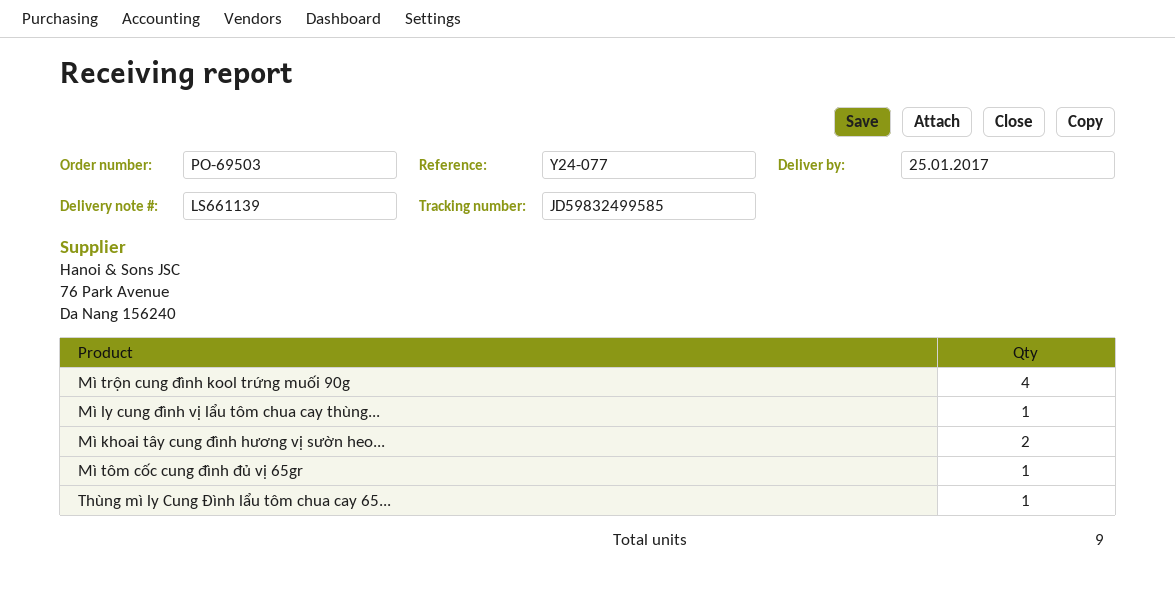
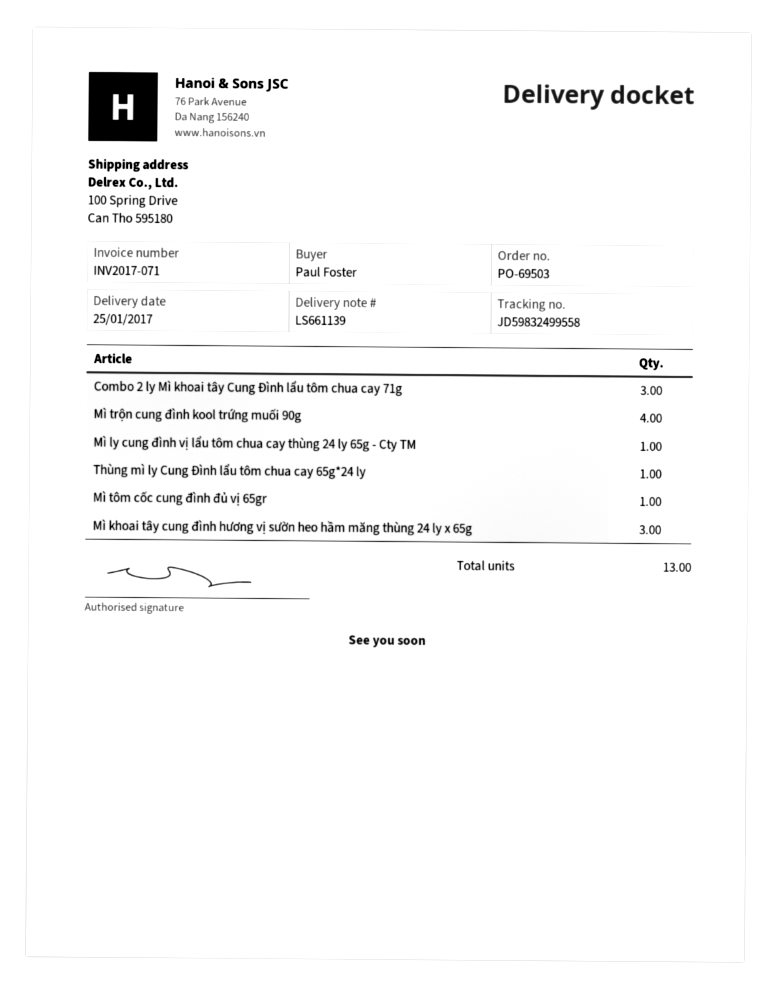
tracking number: JD59832499585 -> JD59832499558
Mì khoai tây cung đình hương vị sườn heo...: 2 -> 3
Combo 2 ly Mì khoai tây Cung Đình lẩu tôm chua cay 71g: none -> 3
total quantity: 9 -> 13

